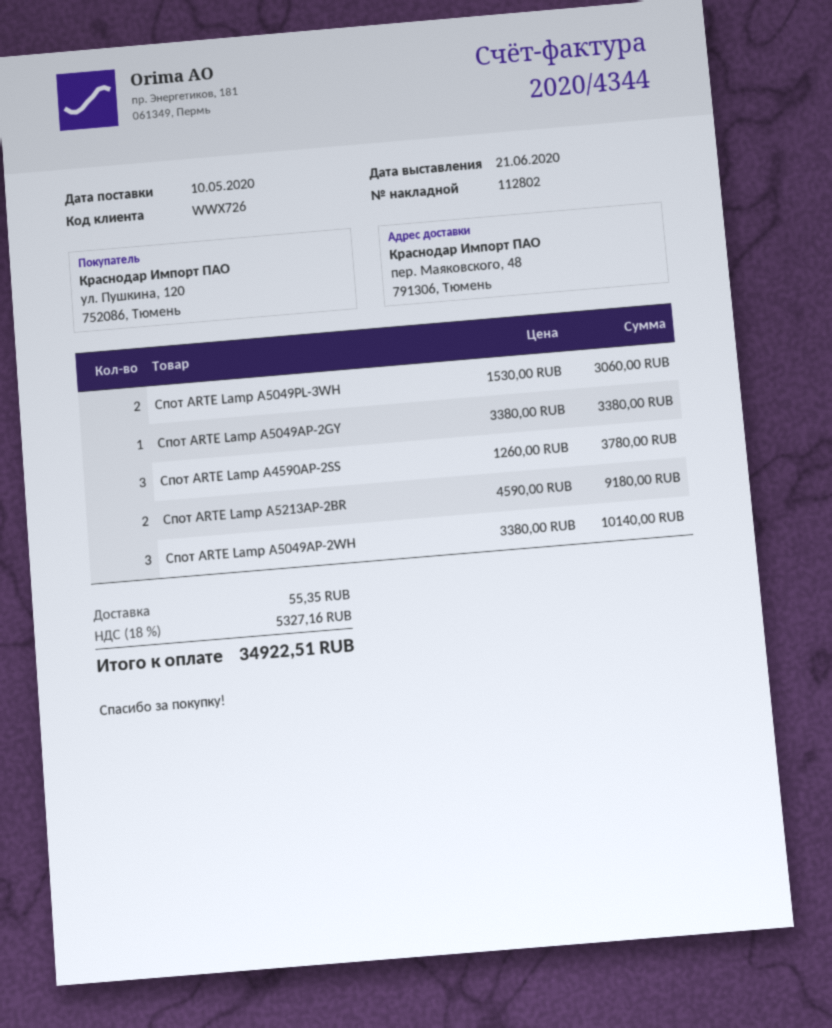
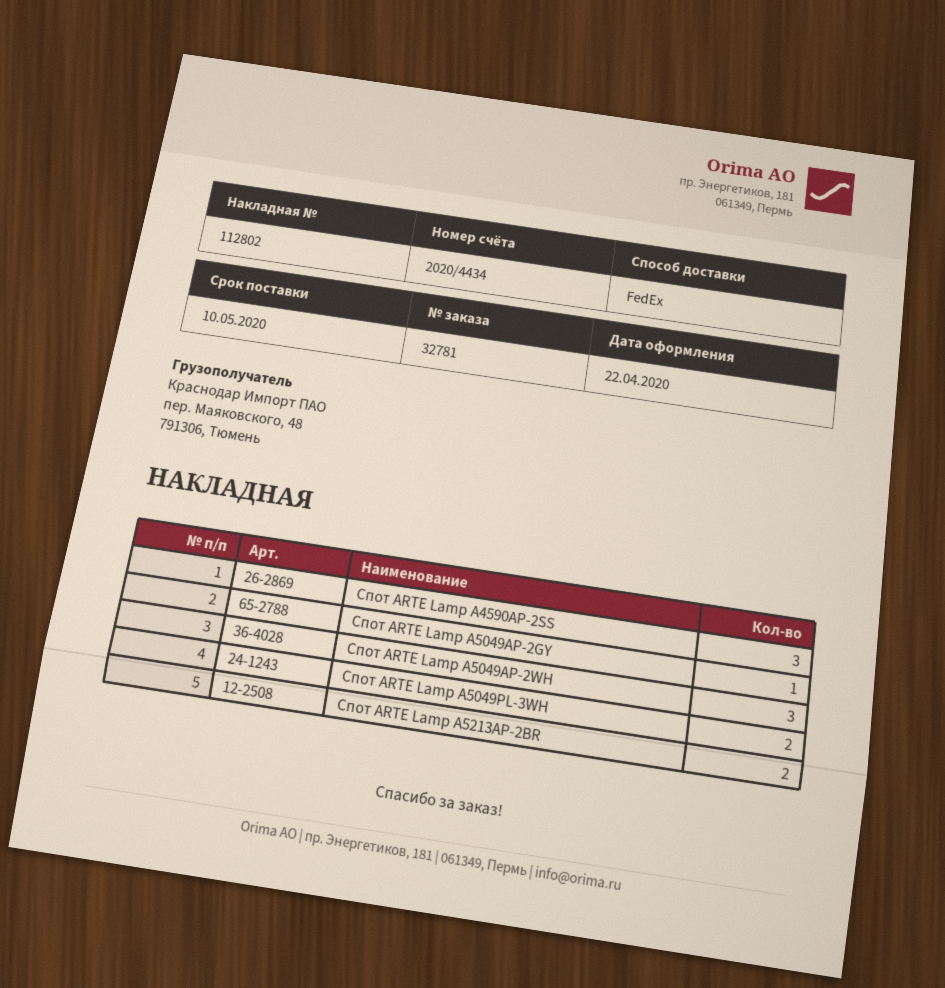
invoice number: 2020/4344 -> 2020/4434

